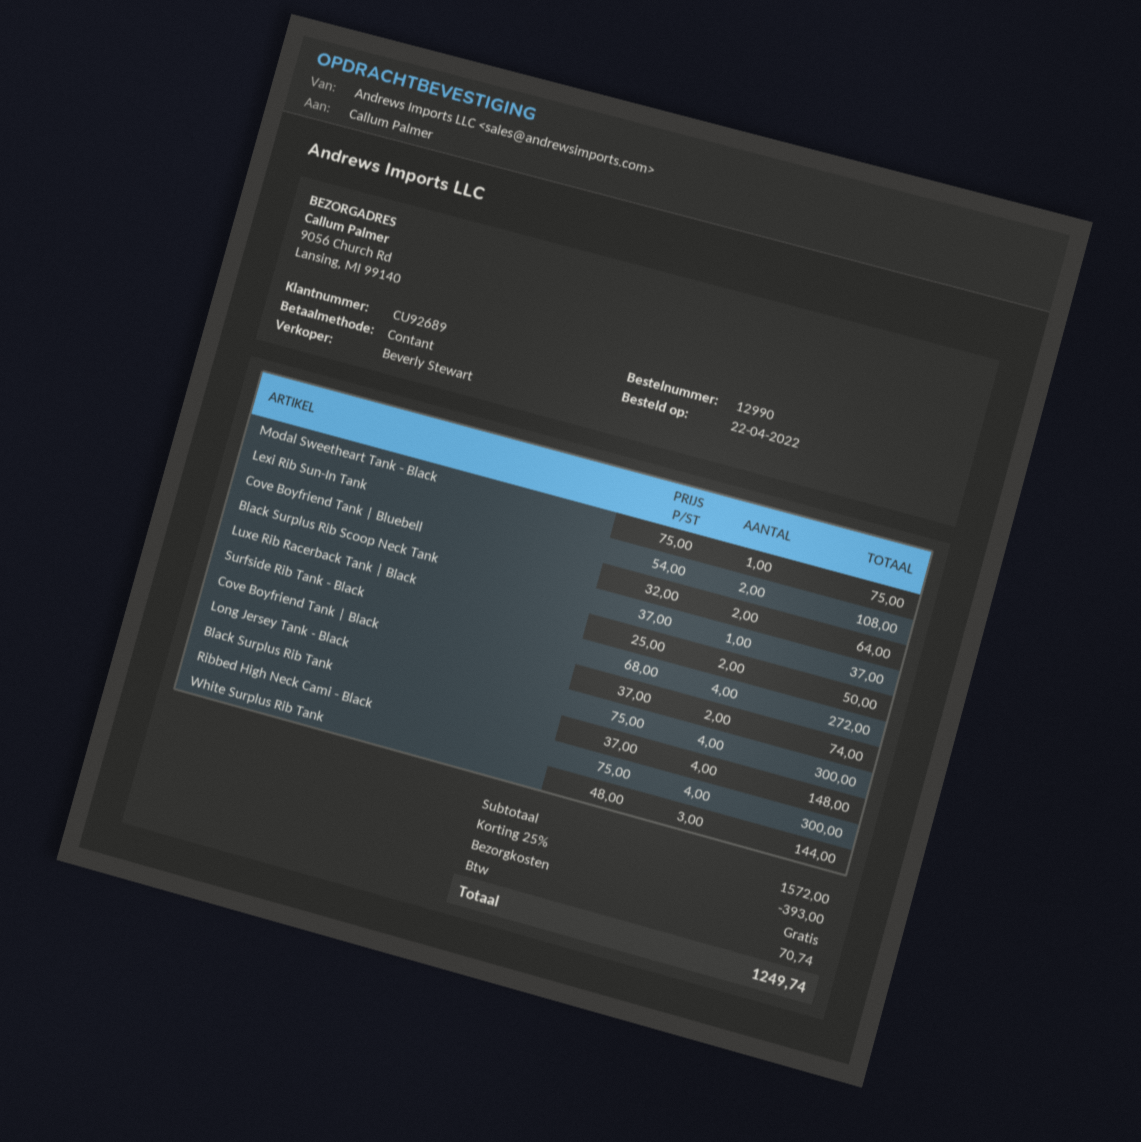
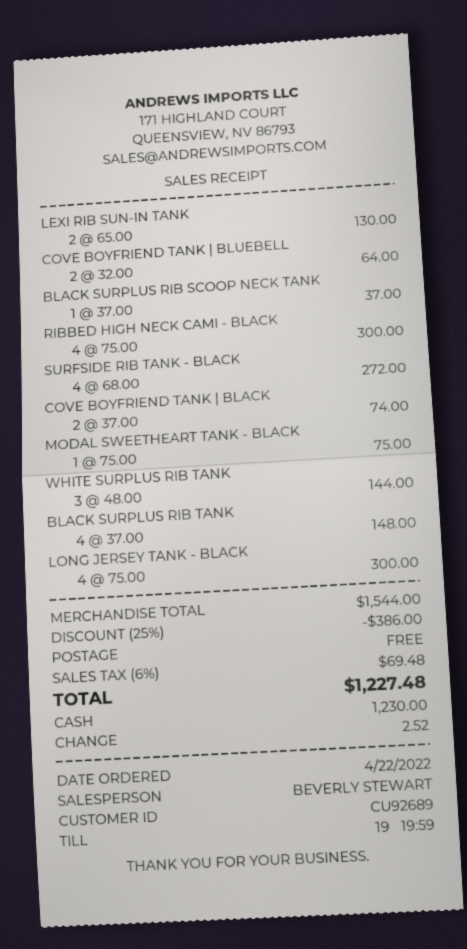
Lexi Rib Sun-In Tank: 2 x 54.00 = 108.00 -> 2 x 65.00 = 130.00
Luxe Rib Racerback Tank | Black: 2 x 25.00 = 50.00 -> none
subtotal: 1572.00 -> 1544.00
discount: 25% = 393.00 -> 25% = 386.00
tax: 70.74 -> 69.48
total: 1249.74 -> 1227.48

